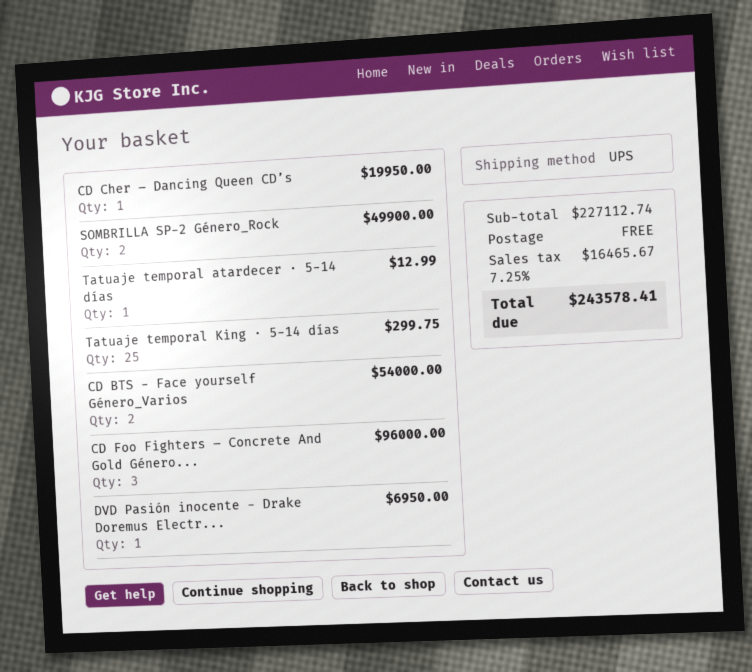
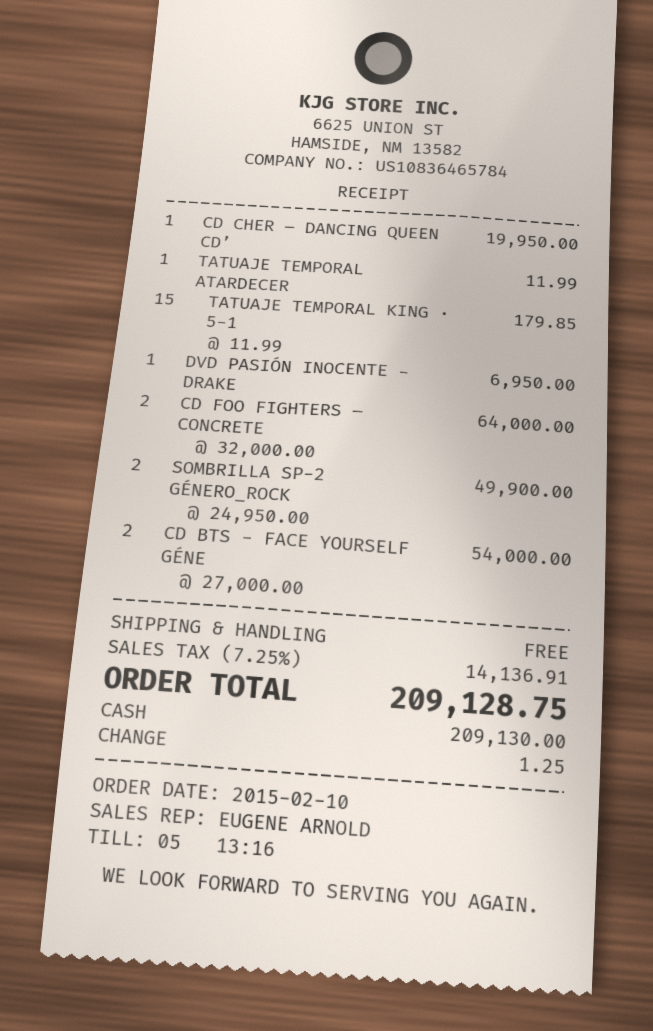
Tatuaje temporal atardecer · 5-14 días: 1 for 12.99 -> 1 for 11.99
Tatuaje temporal King · 5-14 días: 25 for 299.75 -> 15 for 179.85
CD Foo Fighters – Concrete And Gold Género...: 3 for 96000.00 -> 2 for 64000.00
tax: 7.25% = 16465.67 -> 7.25% = 14136.91
total: 243578.41 -> 209128.75

